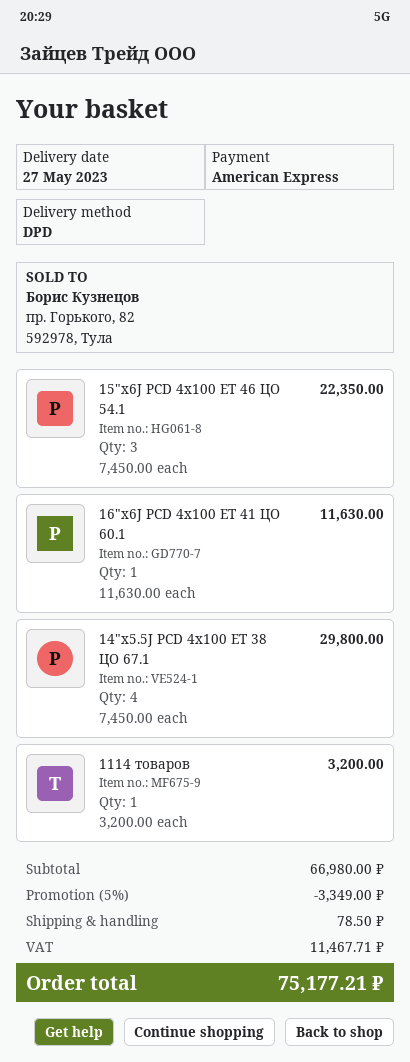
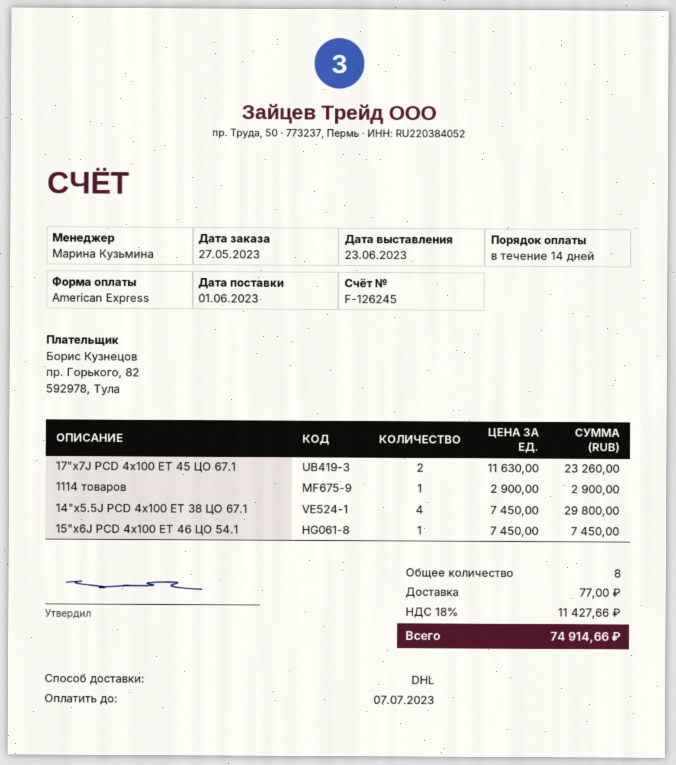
delivery date: 2023-05-27 -> 2023-06-01
shipping method: DPD -> DHL
15"x6J PCD 4x100 ЕТ 46 ЦО 54.1: 3 x 7450.00 = 22350.00 -> 1 x 7450.00 = 7450.00
16"x6J PCD 4x100 ЕТ 41 ЦО 60.1: 1 x 11630.00 = 11630.00 -> none
1114 товаров: 1 x 3200.00 = 3200.00 -> 1 x 2900.00 = 2900.00
17"x7J PCD 4x100 ЕТ 45 ЦО 67.1: none -> 2 x 11630.00 = 23260.00
discount: 5% = 3349.00 -> none
shipping: 78.50 -> 77.00
tax: 11467.71 -> 11427.66
total: 75177.21 -> 74914.66

